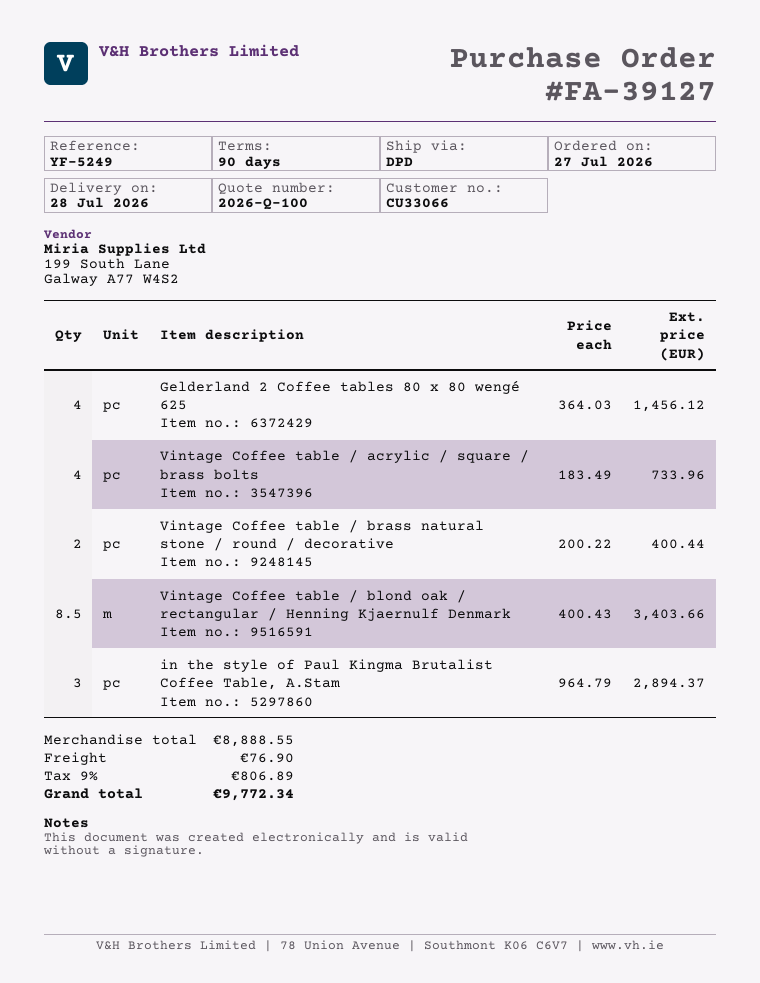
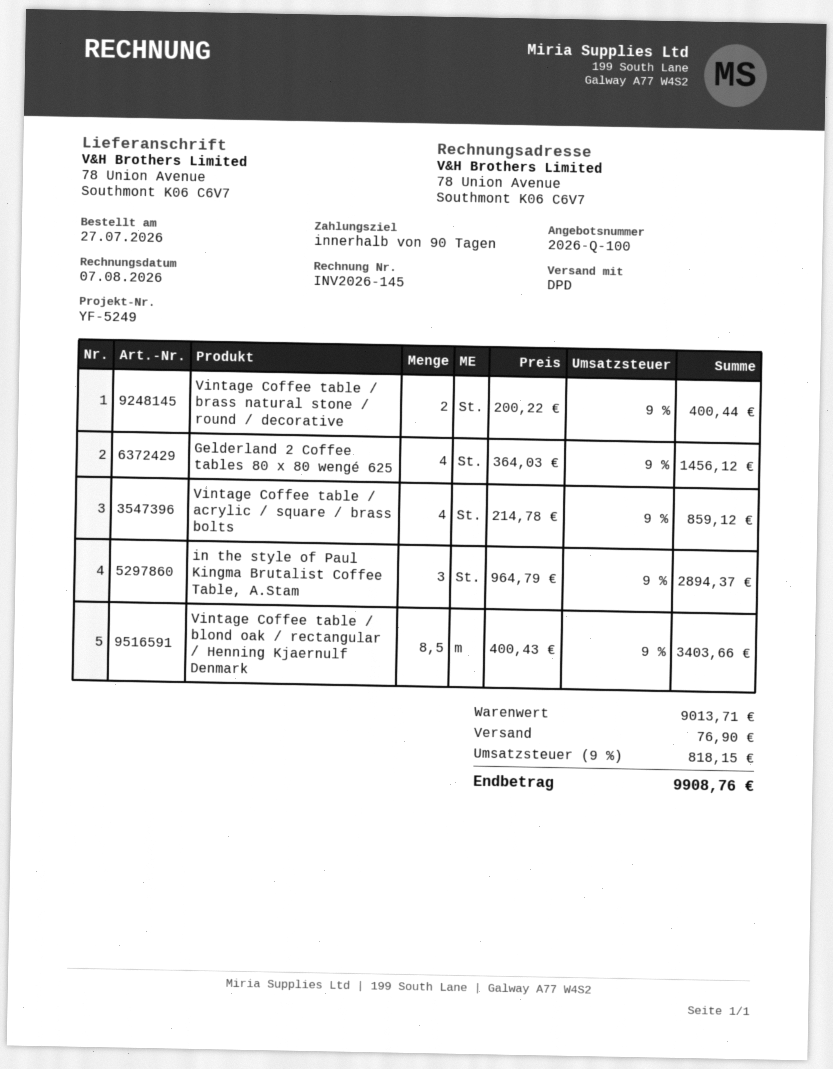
Vintage Coffee table / acrylic / square / brass bolts: 4 x 183.49 = 733.96 -> 4 x 214.78 = 859.12
subtotal: 8888.55 -> 9013.71
tax: 9% = 806.89 -> 9% = 818.15
total: 9772.34 -> 9908.76

